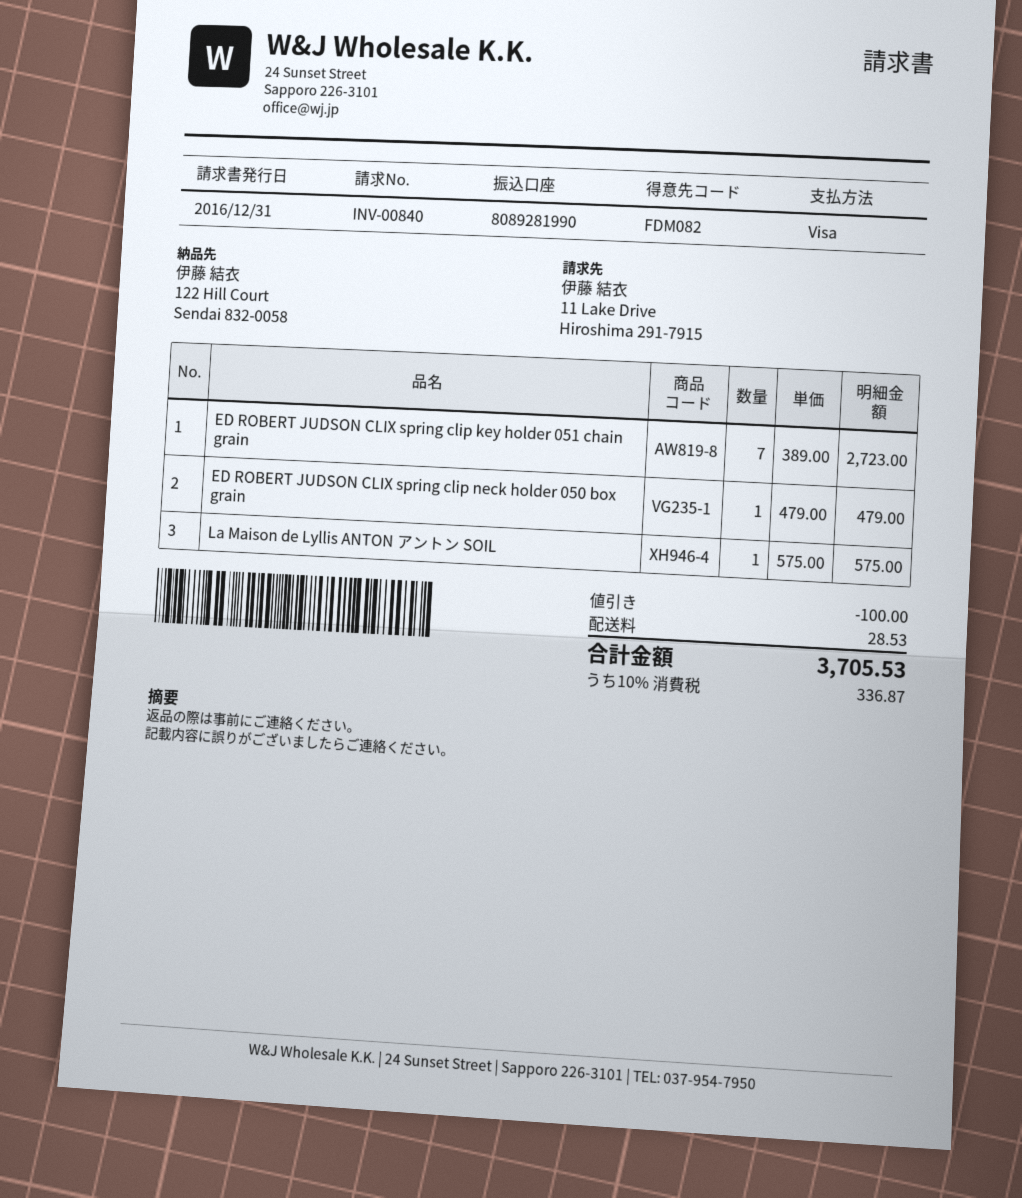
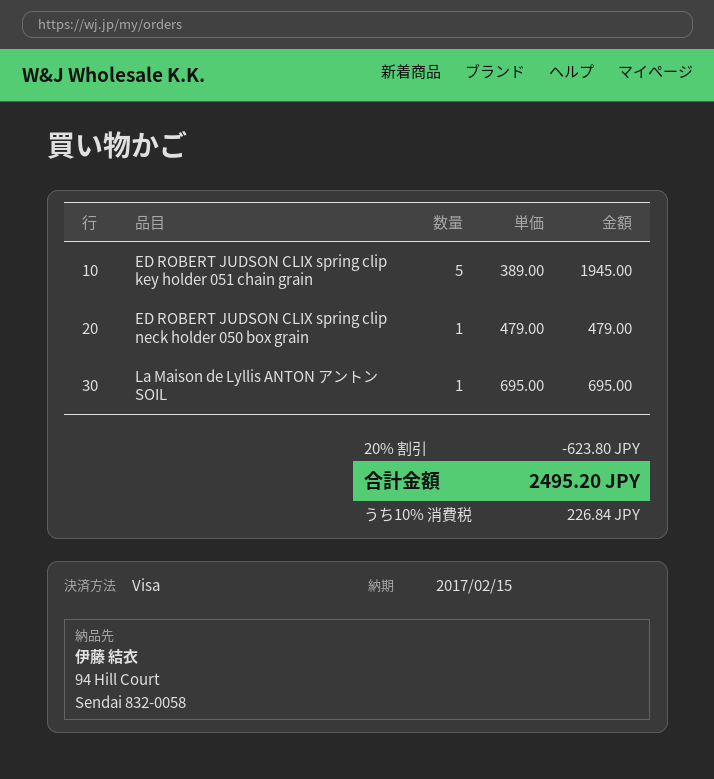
ship to: 122 Hill Court, Sendai 832-0058 -> 94 Hill Court, Sendai 832-0058
ED ROBERT JUDSON CLIX spring clip key holder 051 chain grain: 7 x 389.00 = 2723.00 -> 5 x 389.00 = 1945.00
La Maison de Lyllis ANTON アントン SOIL: 1 x 575.00 = 575.00 -> 1 x 695.00 = 695.00
discount: 100.00 -> 623.80
shipping: 28.53 -> none
tax: 10% = 336.87 -> 10% = 226.84
total: 3705.53 -> 2495.20

